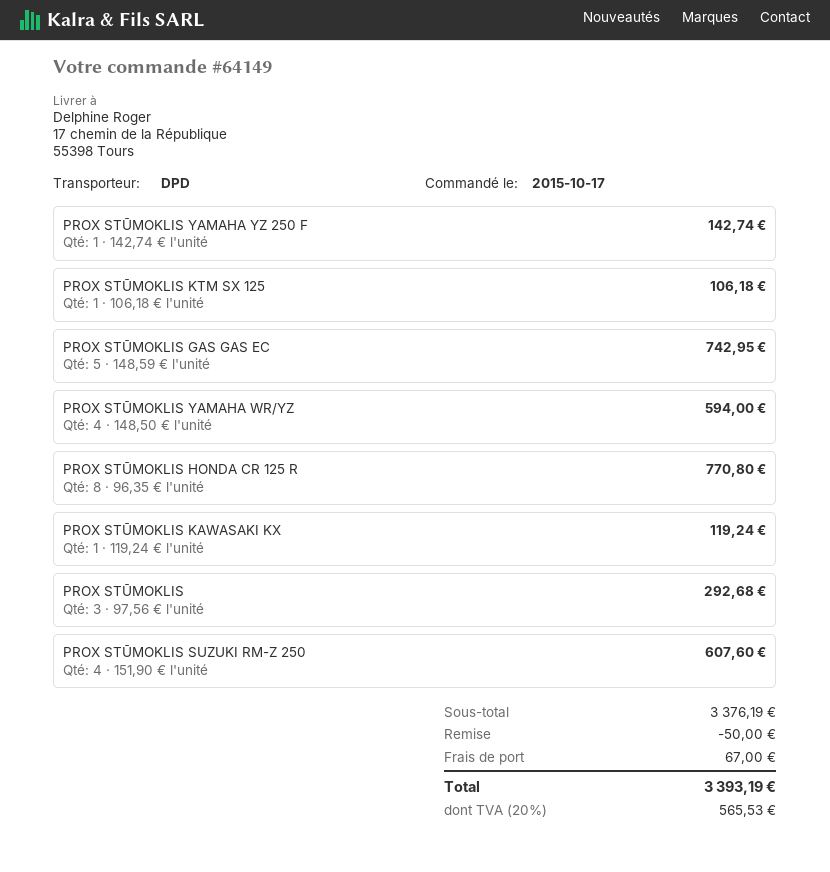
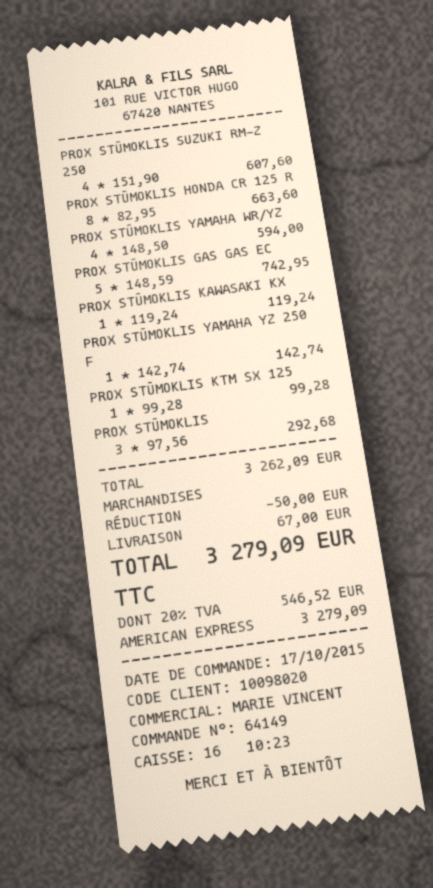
PROX STŪMOKLIS KTM SX 125: 1 x 106.18 = 106.18 -> 1 x 99.28 = 99.28
PROX STŪMOKLIS HONDA CR 125 R: 8 x 96.35 = 770.80 -> 8 x 82.95 = 663.60
subtotal: 3376.19 -> 3262.09
tax: 20% = 565.53 -> 20% = 546.52
total: 3393.19 -> 3279.09

